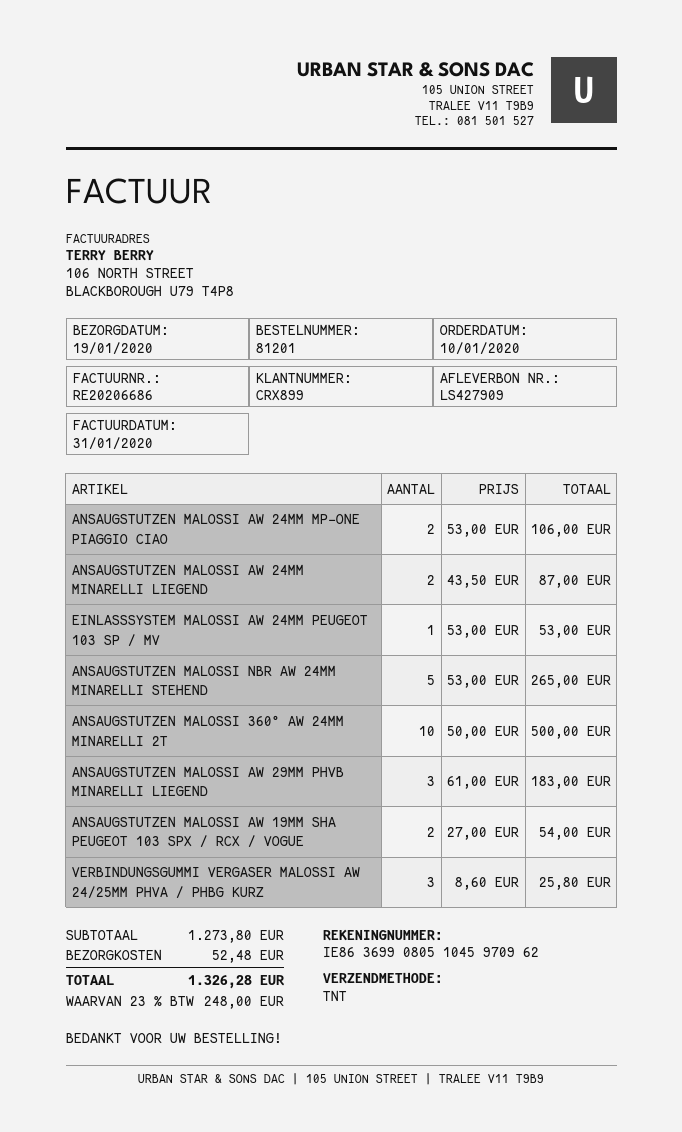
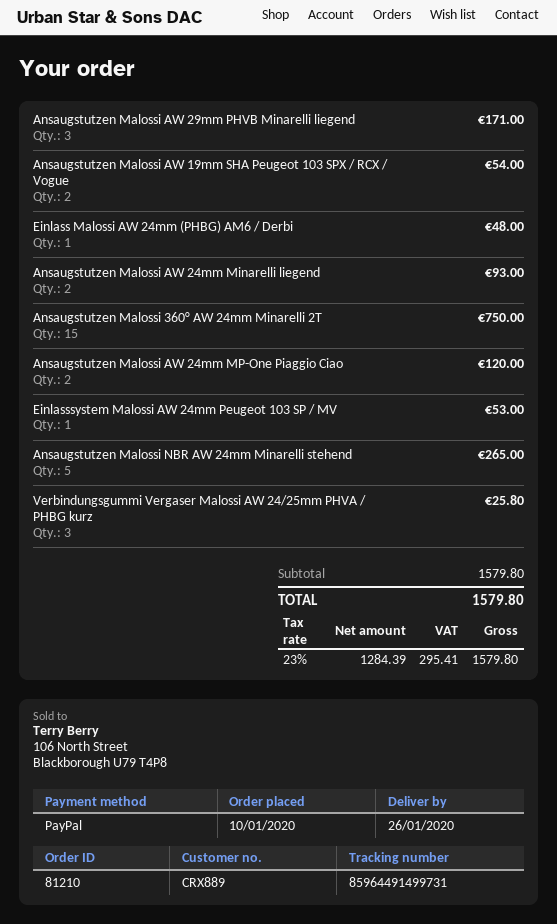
order number: 81201 -> 81210
delivery date: 2020-01-19 -> 2020-01-26
customer number: CRX899 -> CRX889
ANSAUGSTUTZEN MALOSSI AW 24MM MP-ONE PIAGGIO CIAO: 2 for 106.00 -> 2 for 120.00
ANSAUGSTUTZEN MALOSSI AW 24MM MINARELLI LIEGEND: 2 for 87.00 -> 2 for 93.00
ANSAUGSTUTZEN MALOSSI 360° AW 24MM MINARELLI 2T: 10 for 500.00 -> 15 for 750.00
ANSAUGSTUTZEN MALOSSI AW 29MM PHVB MINARELLI LIEGEND: 3 for 183.00 -> 3 for 171.00
Einlass Malossi AW 24mm (PHBG) AM6 / Derbi: none -> 1 for 48.00
subtotal: 1273.80 -> 1579.80
shipping: 52.48 -> none
tax: 23% = 248.00 -> 23% = 295.41
total: 1326.28 -> 1579.80

